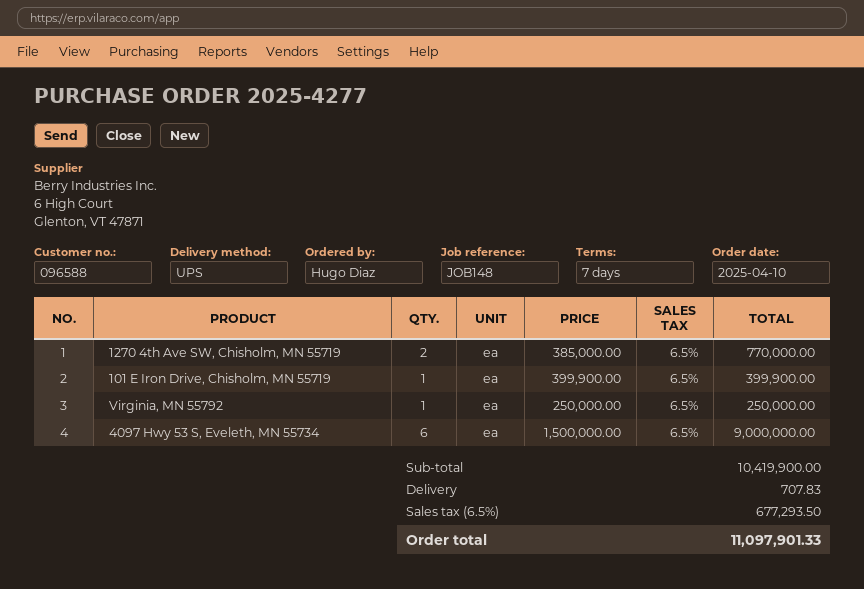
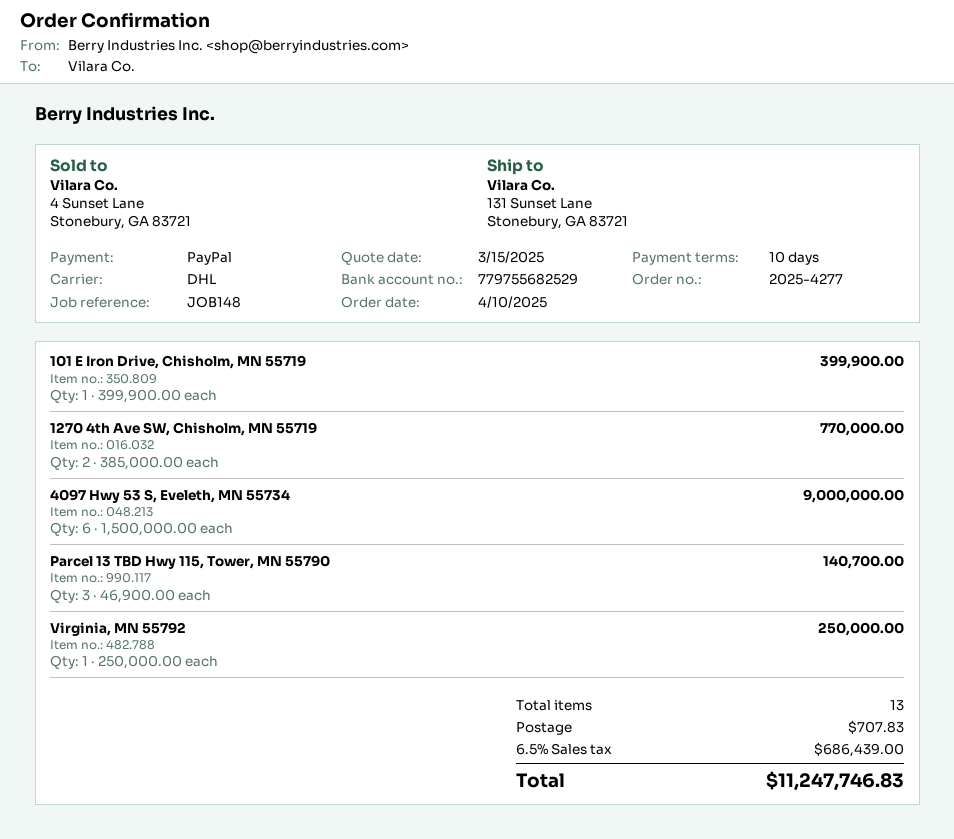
payment terms: 7 days -> 10 days
shipping method: UPS -> DHL
Parcel 13 TBD Hwy 115, Tower, MN 55790: none -> 3 x 46900.00 = 140700.00
tax: 6.5% = 677293.50 -> 6.5% = 686439.00
total: 11097901.33 -> 11247746.83

